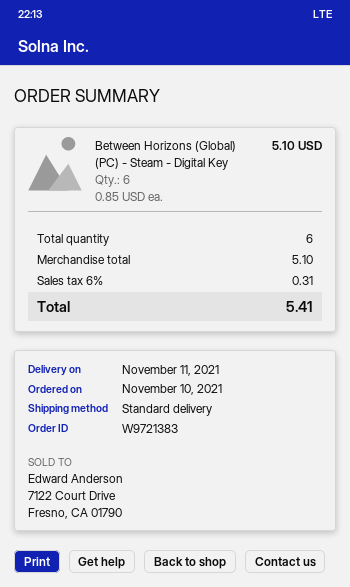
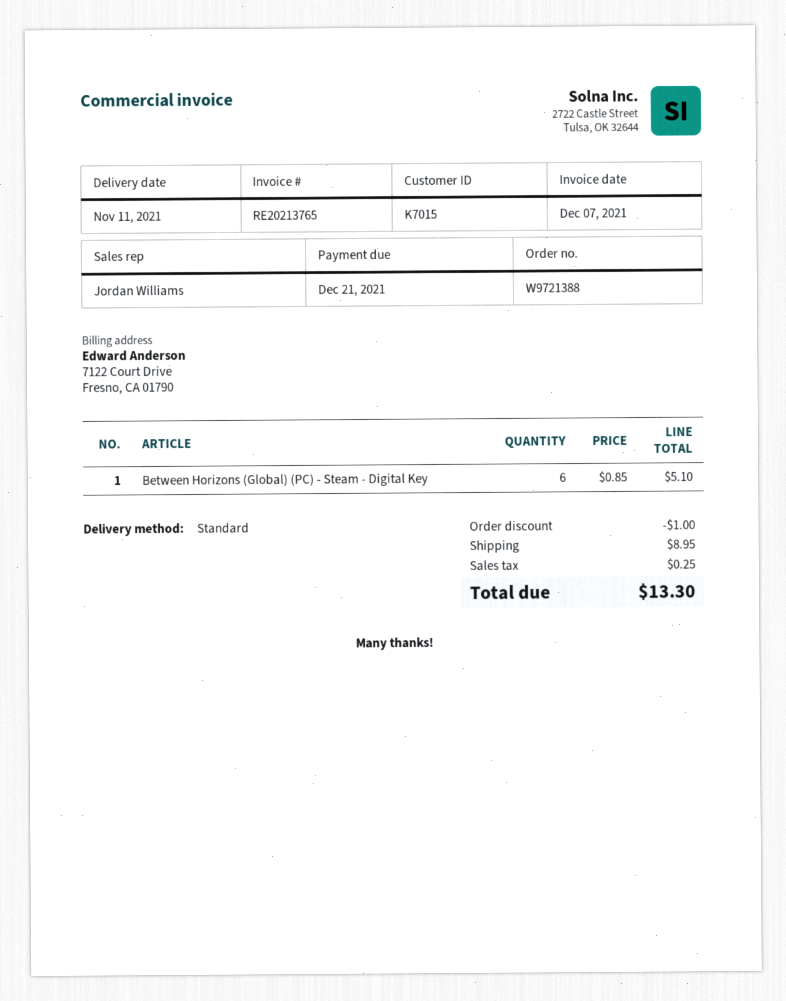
order number: W9721383 -> W9721388
discount: none -> 1.00
shipping: none -> 8.95
tax: 0.31 -> 0.25
total: 5.41 -> 13.30

